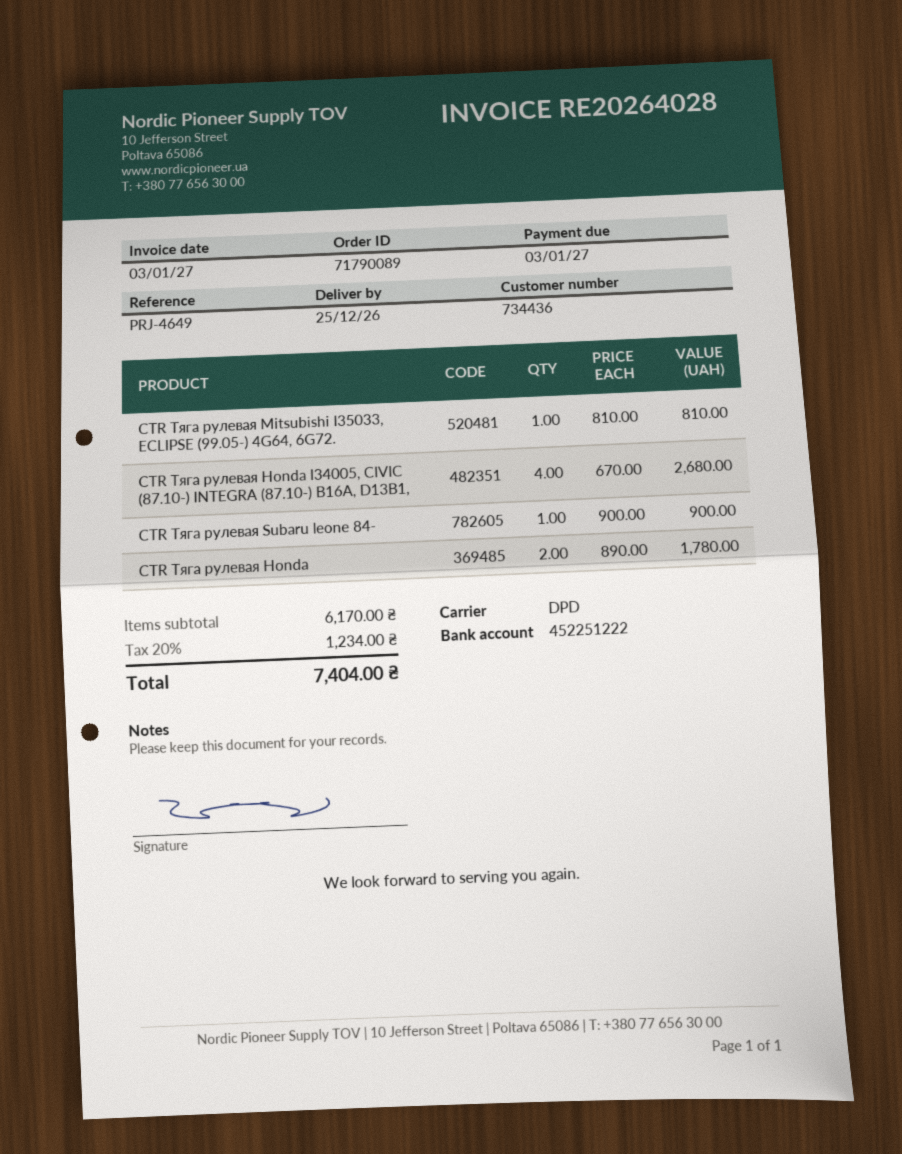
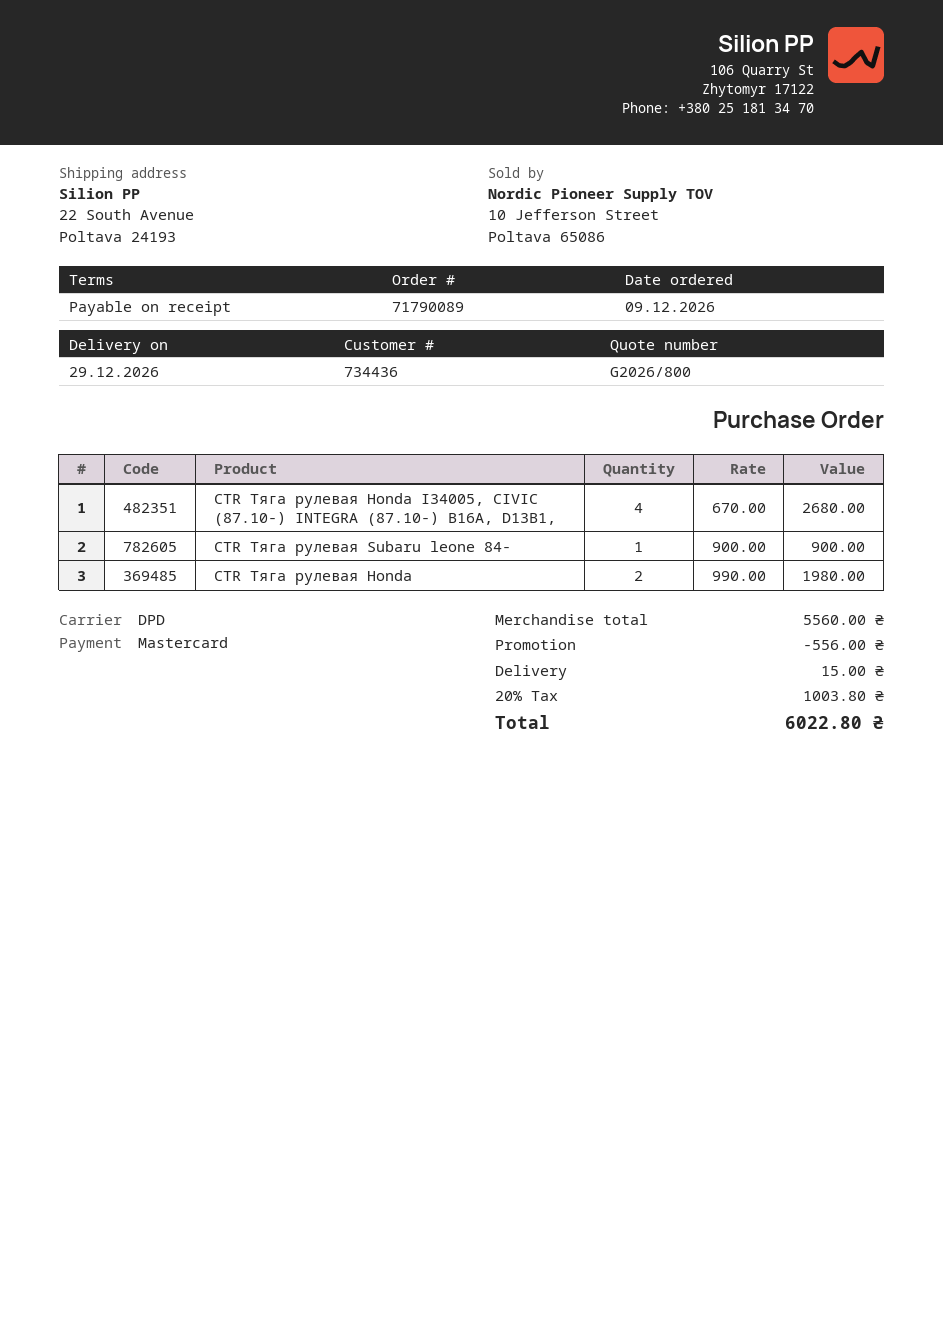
delivery date: 2026-12-25 -> 2026-12-29
CTR Тяга рулевая Mitsubishi I35033, ECLIPSE (99.05-) 4G64, 6G72.: 1 x 810.00 = 810.00 -> none
CTR Тяга рулевая Honda: 2 x 890.00 = 1780.00 -> 2 x 990.00 = 1980.00
subtotal: 6170.00 -> 5560.00
discount: none -> 556.00
shipping: none -> 15.00
tax: 20% = 1234.00 -> 20% = 1003.80
total: 7404.00 -> 6022.80

